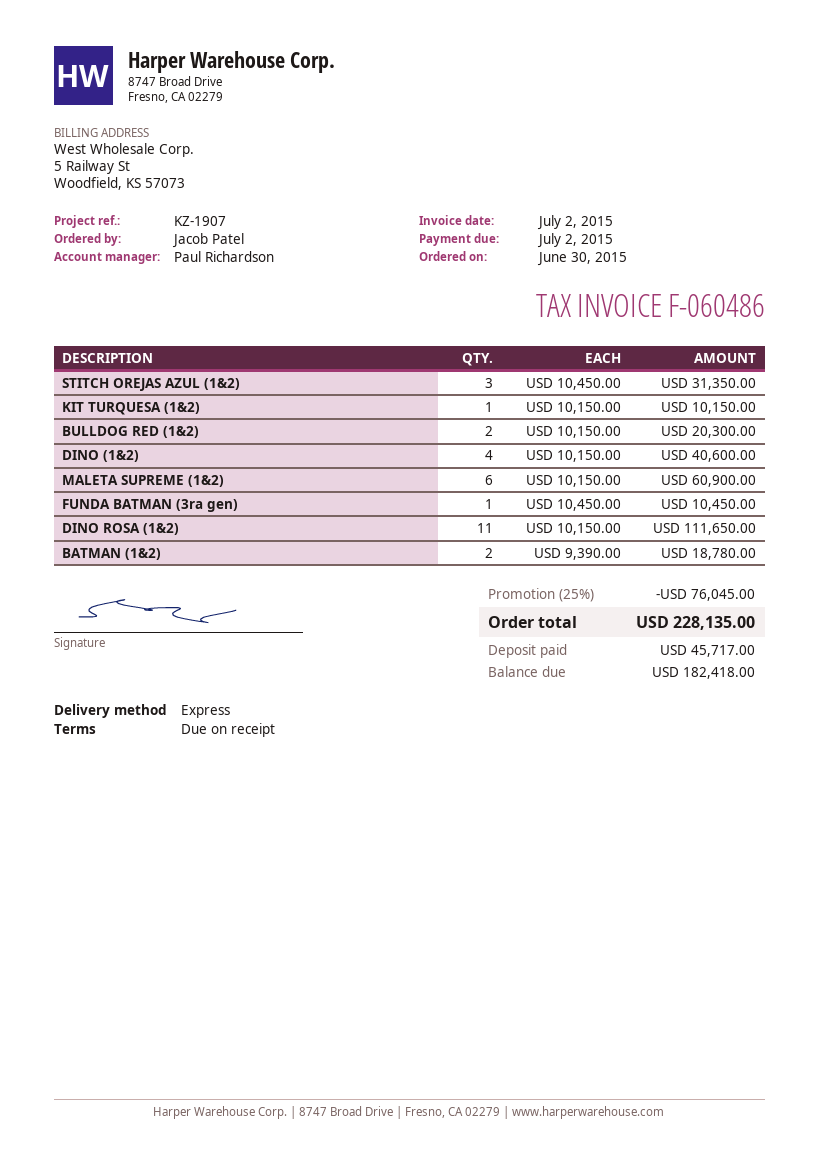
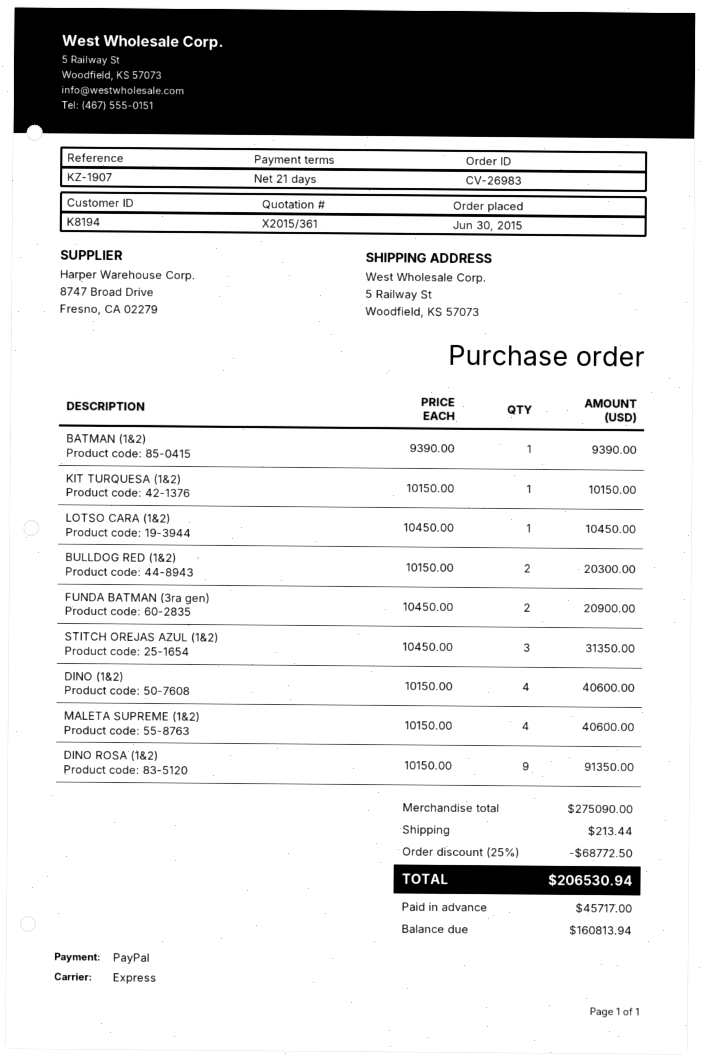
payment terms: on receipt -> 21 days
MALETA SUPREME (1&2): 6 x 10150.00 = 60900.00 -> 4 x 10150.00 = 40600.00
FUNDA BATMAN (3ra gen): 1 x 10450.00 = 10450.00 -> 2 x 10450.00 = 20900.00
DINO ROSA (1&2): 11 x 10150.00 = 111650.00 -> 9 x 10150.00 = 91350.00
BATMAN (1&2): 2 x 9390.00 = 18780.00 -> 1 x 9390.00 = 9390.00
LOTSO CARA (1&2): none -> 1 x 10450.00 = 10450.00
discount: 25% = 76045.00 -> 25% = 68772.50
shipping: none -> 213.44
total: 228135.00 -> 206530.94
balance: 182418.00 -> 160813.94

